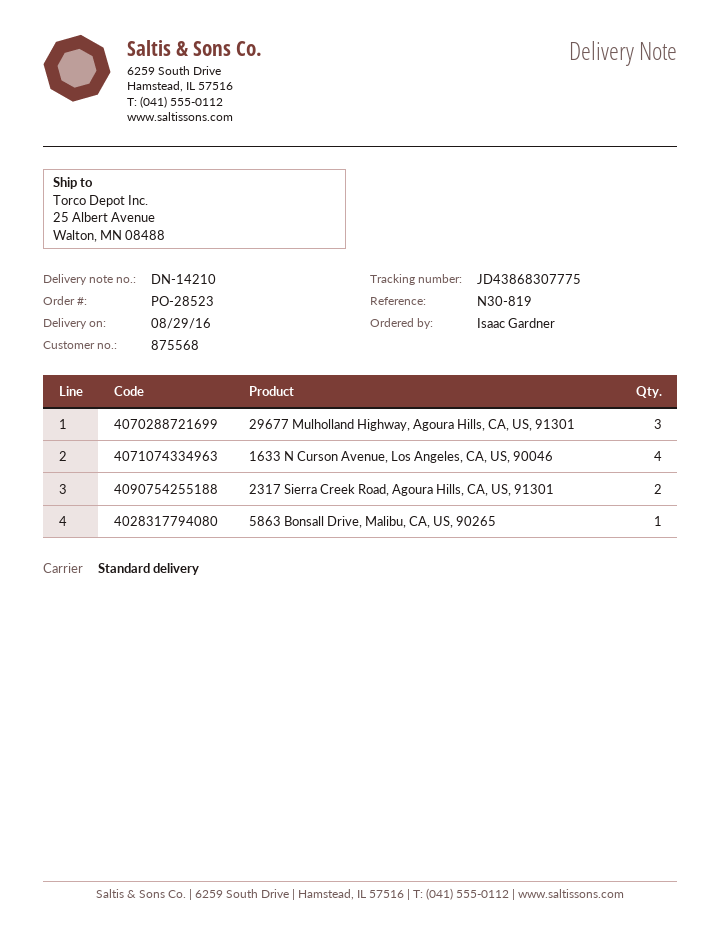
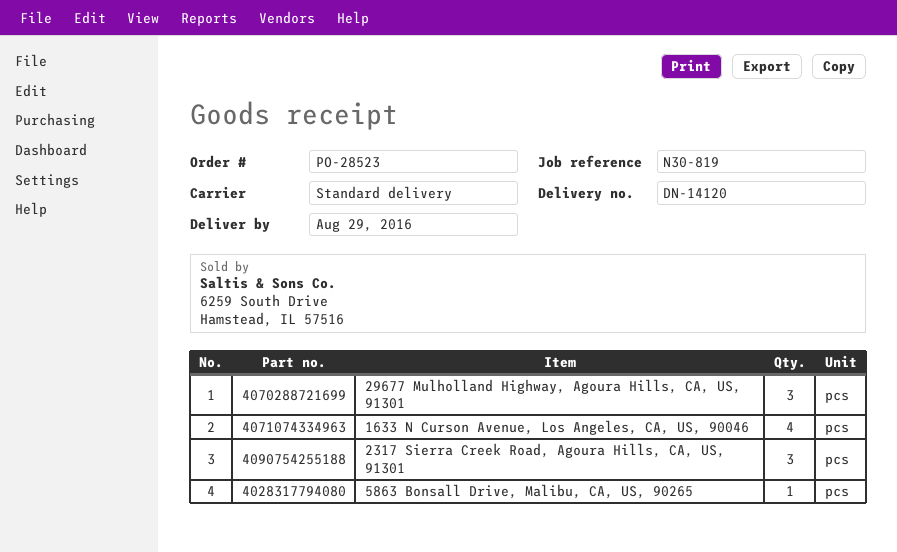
delivery note number: DN-14210 -> DN-14120
2317 Sierra Creek Road, Agoura Hills, CA, US, 91301: 2 -> 3

